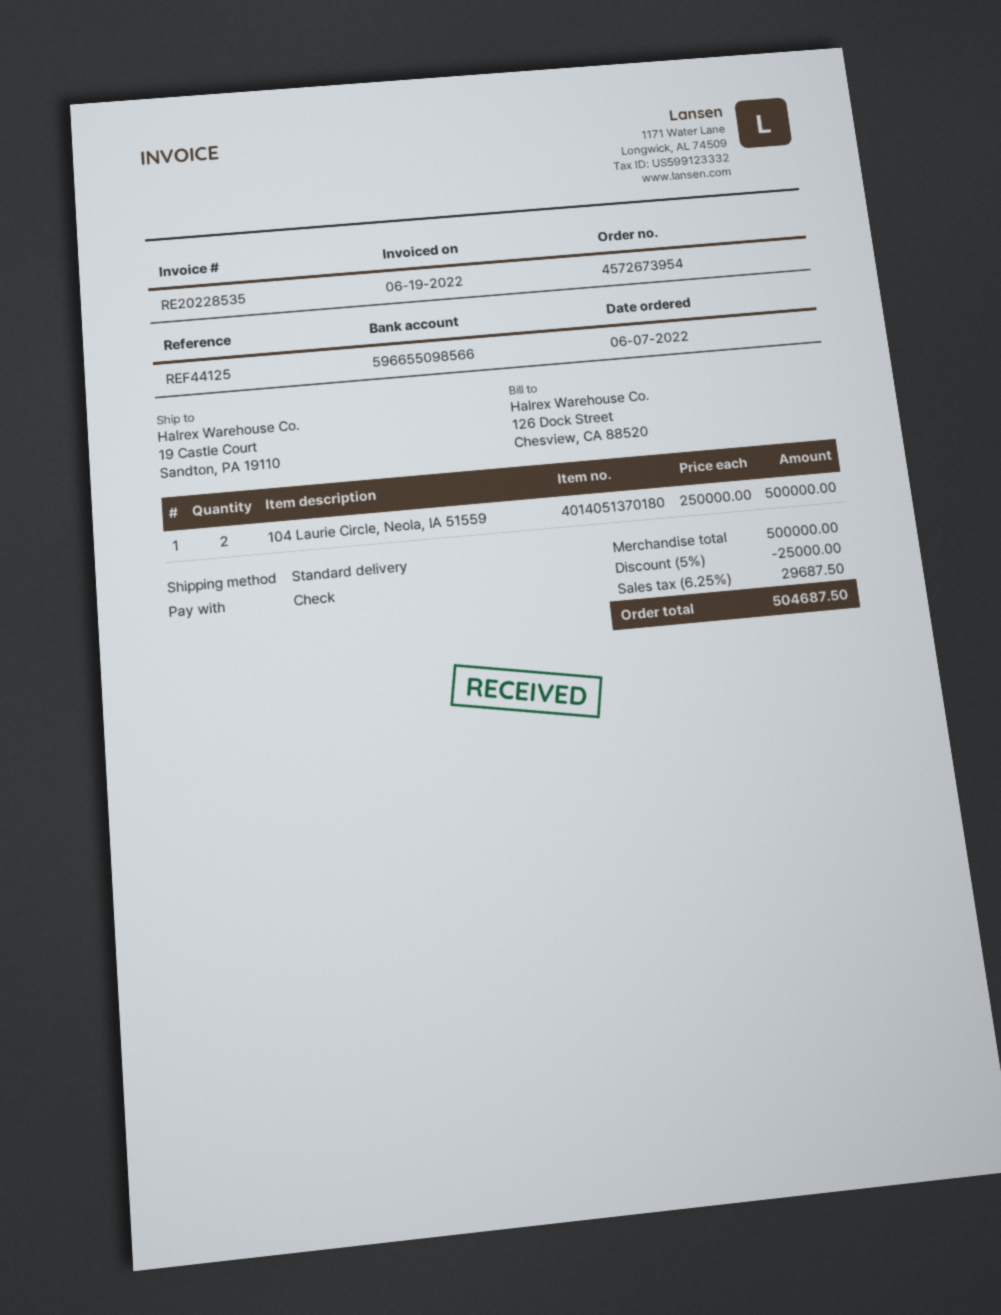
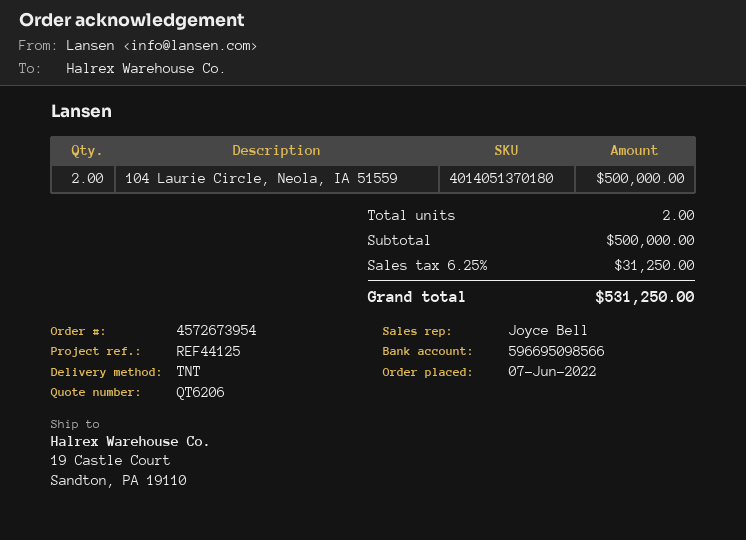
bank account: 596655098566 -> 596695098566
shipping method: standard -> TNT
discount: 5% = 25000.00 -> none
tax: 6.25% = 29687.50 -> 6.25% = 31250.00
total: 504687.50 -> 531250.00

